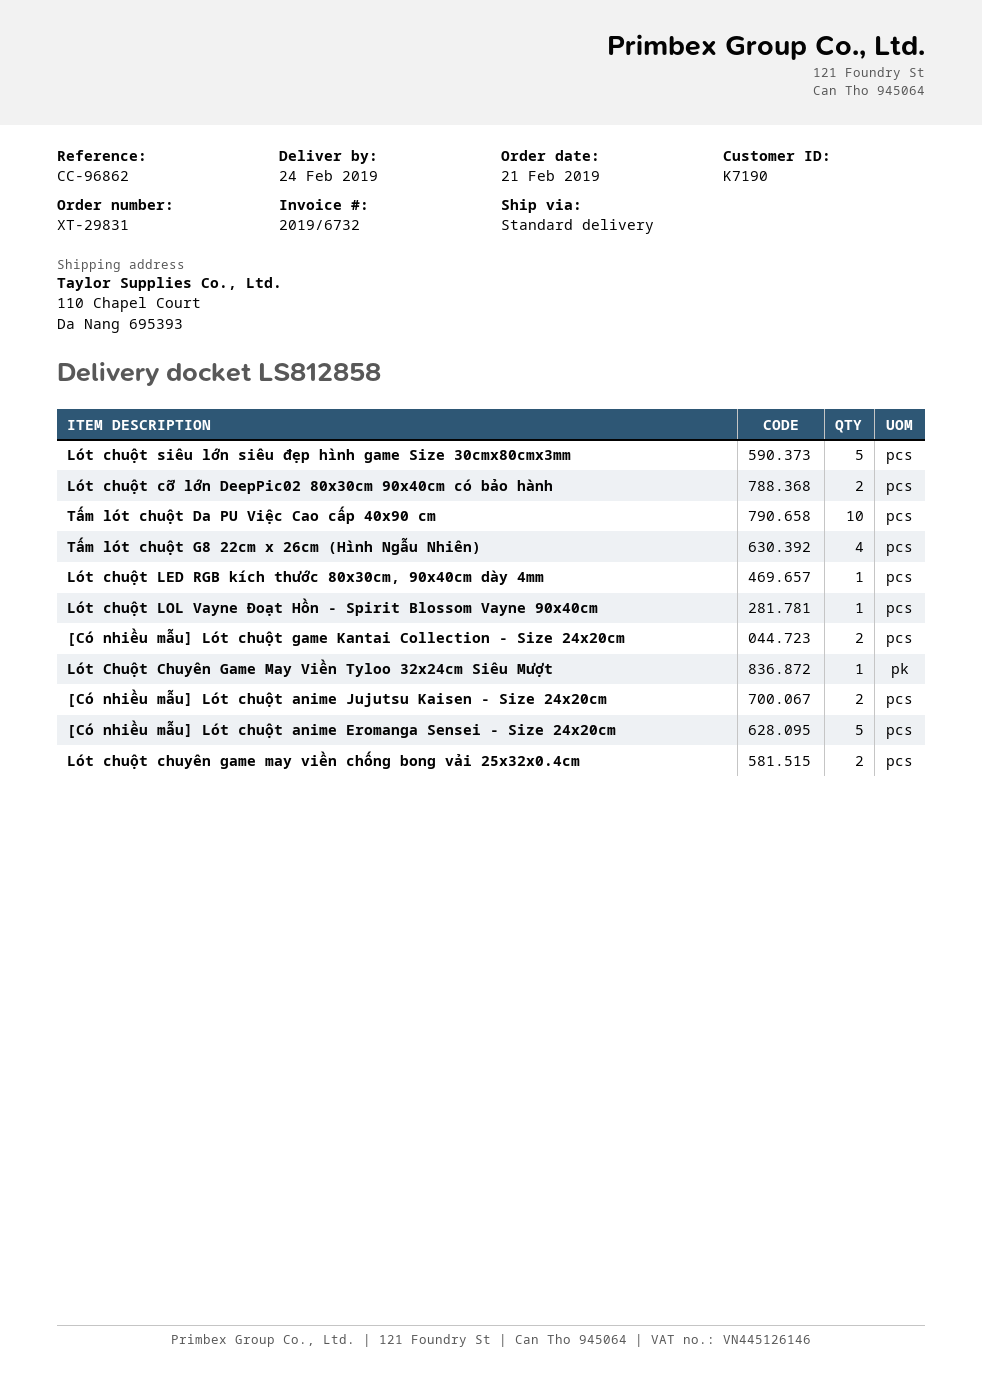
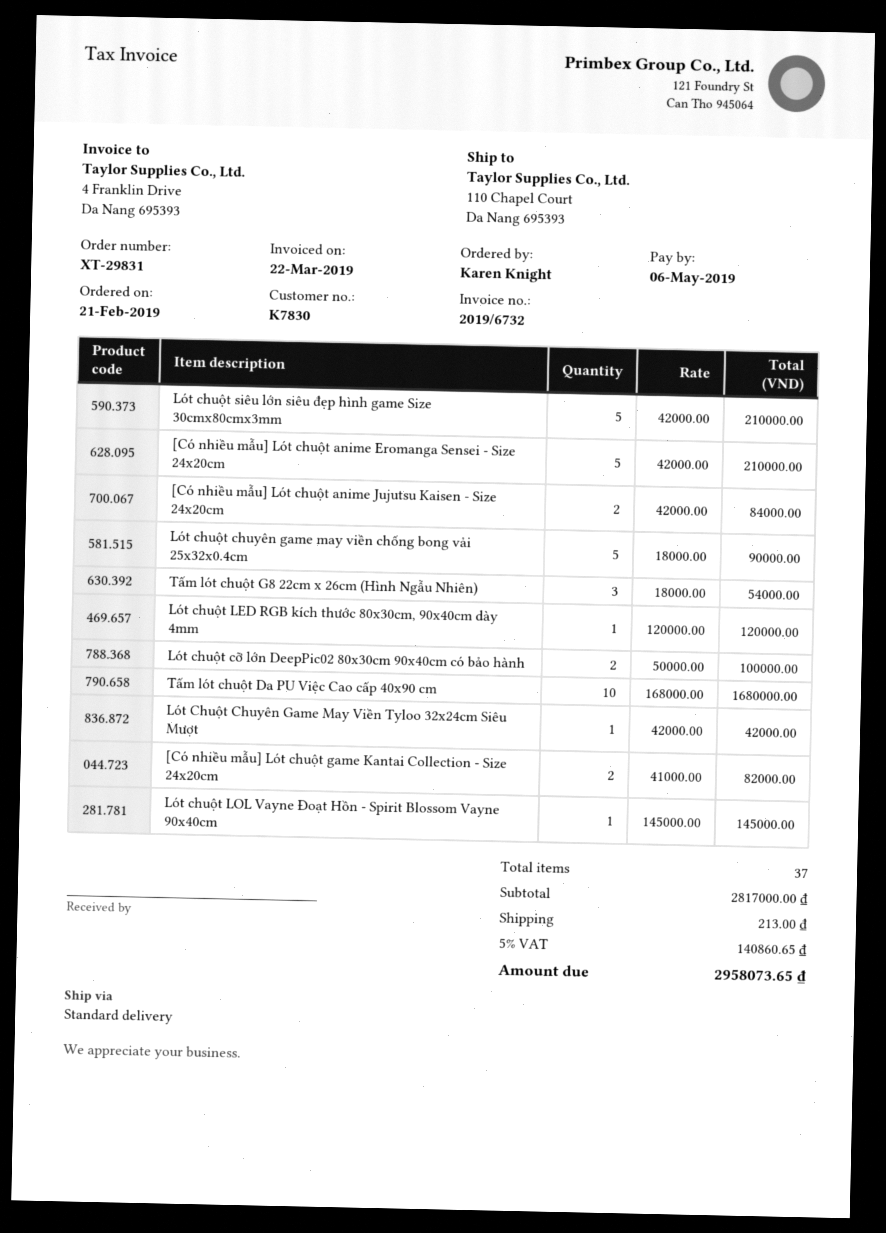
customer number: K7190 -> K7830
Tấm lót chuột G8 22cm x 26cm (Hình Ngẫu Nhiên): 4 -> 3
Lót chuột chuyên game may viền chống bong vải 25x32x0.4cm: 2 -> 5

